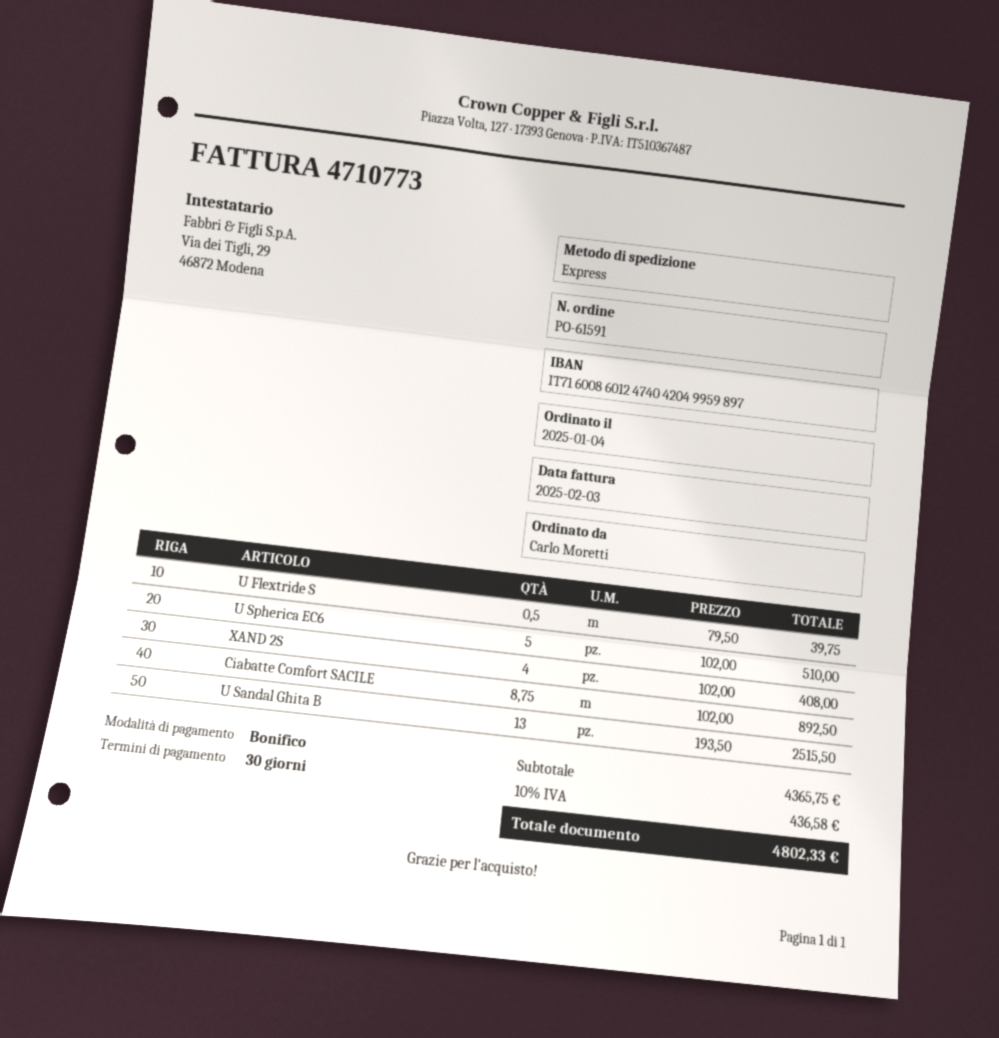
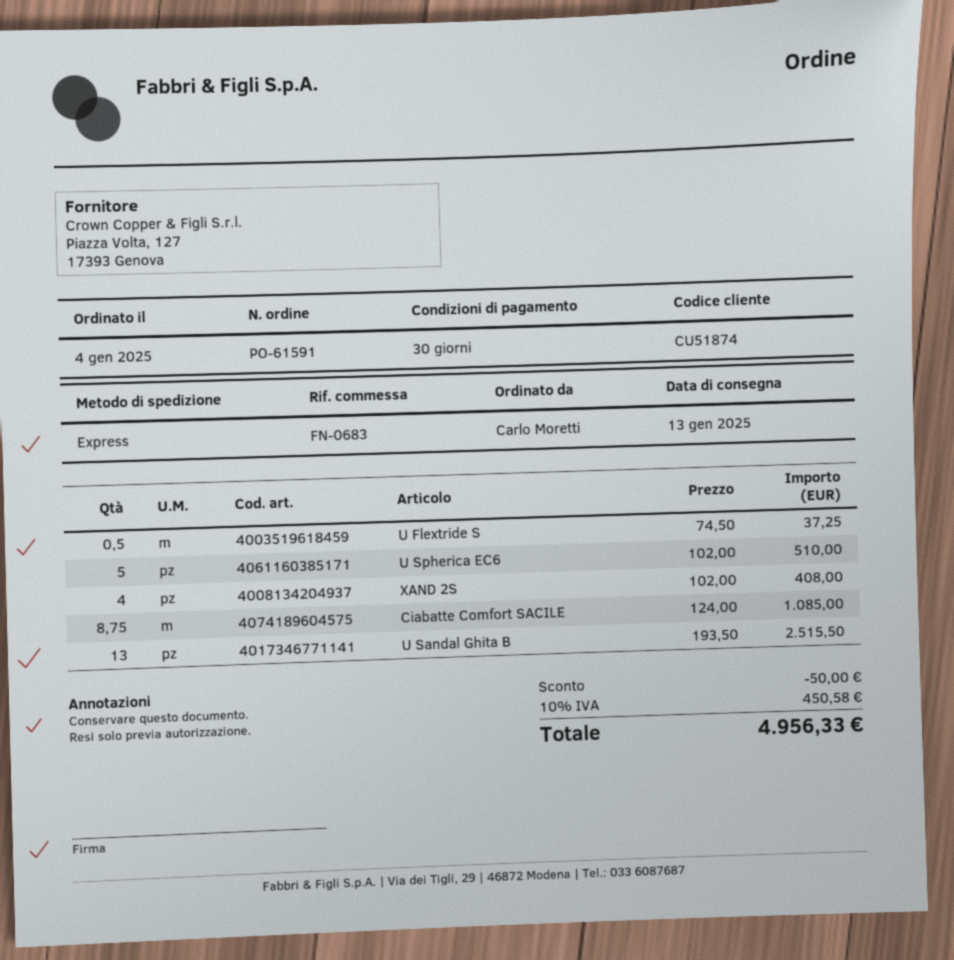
U Flextride S: 0.5 x 79.50 = 39.75 -> 0.5 x 74.50 = 37.25
Ciabatte Comfort SACILE: 8.75 x 102.00 = 892.50 -> 8.75 x 124.00 = 1085.00
discount: none -> 50.00
tax: 10% = 436.58 -> 10% = 450.58
total: 4802.33 -> 4956.33

